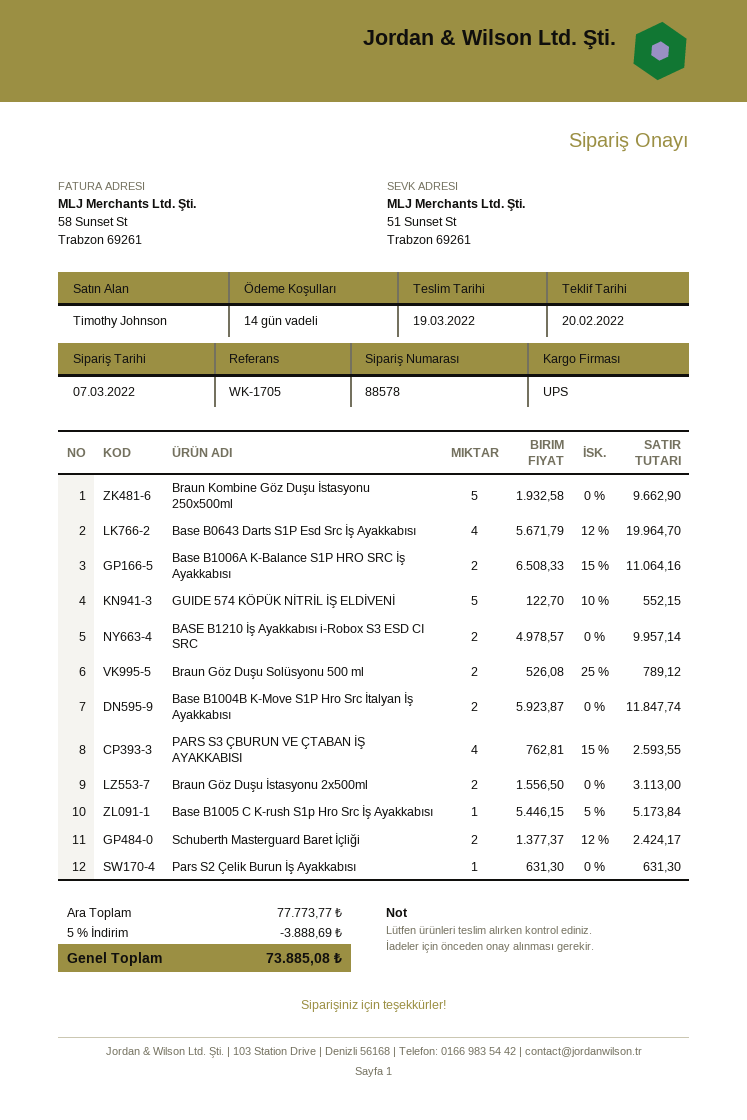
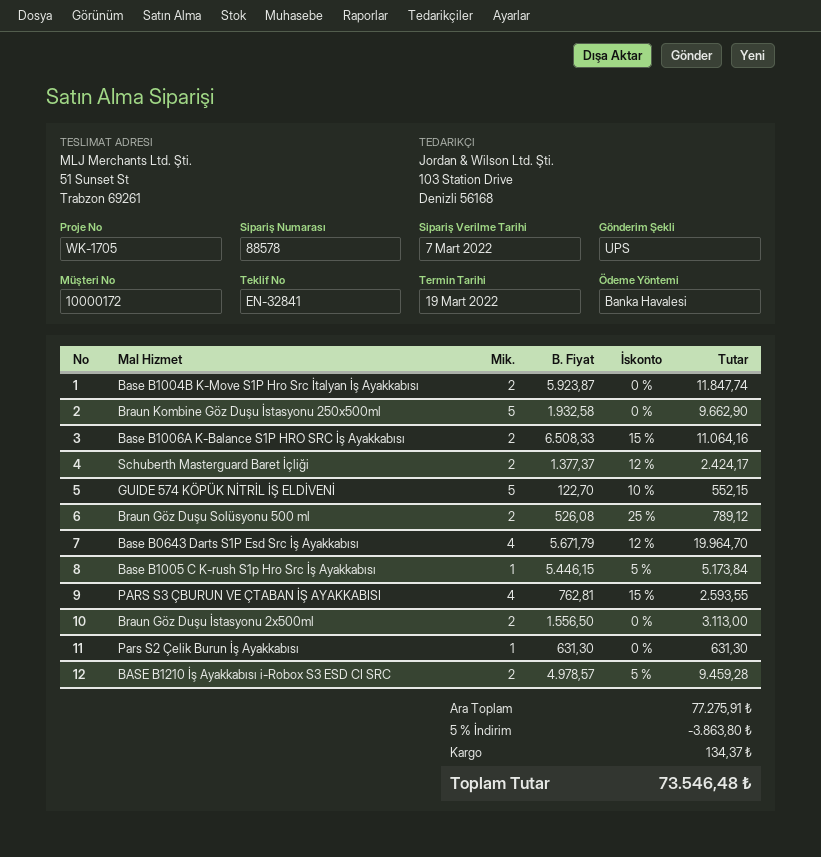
BASE B1210 İş Ayakkabısı i-Robox S3 ESD CI SRC: 2 x 4978.57 = 9957.14 -> 2 x 4978.57 - 5% = 9459.28
subtotal: 77773.77 -> 77275.91
discount: 5% = 3888.69 -> 5% = 3863.80
shipping: none -> 134.37
total: 73885.08 -> 73546.48

